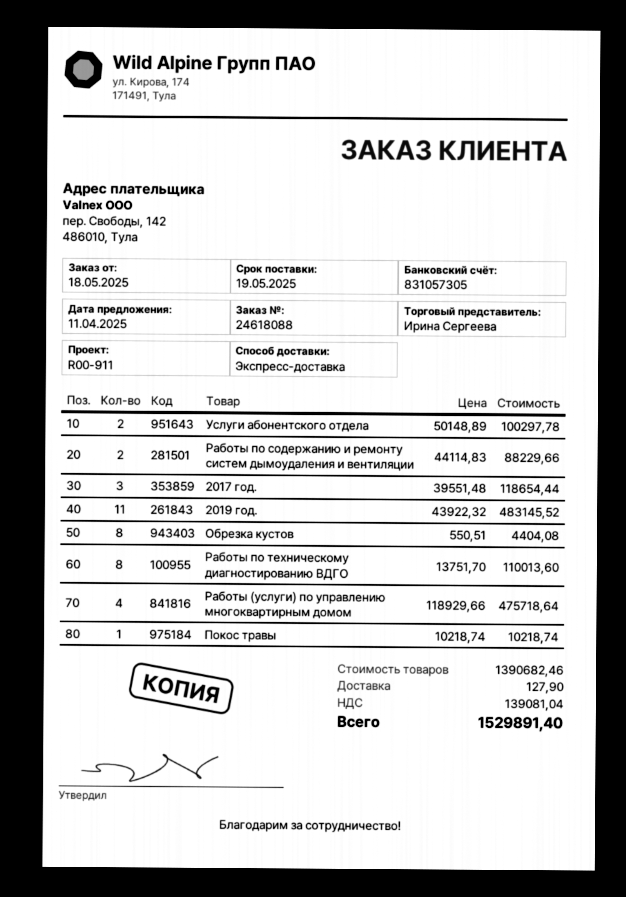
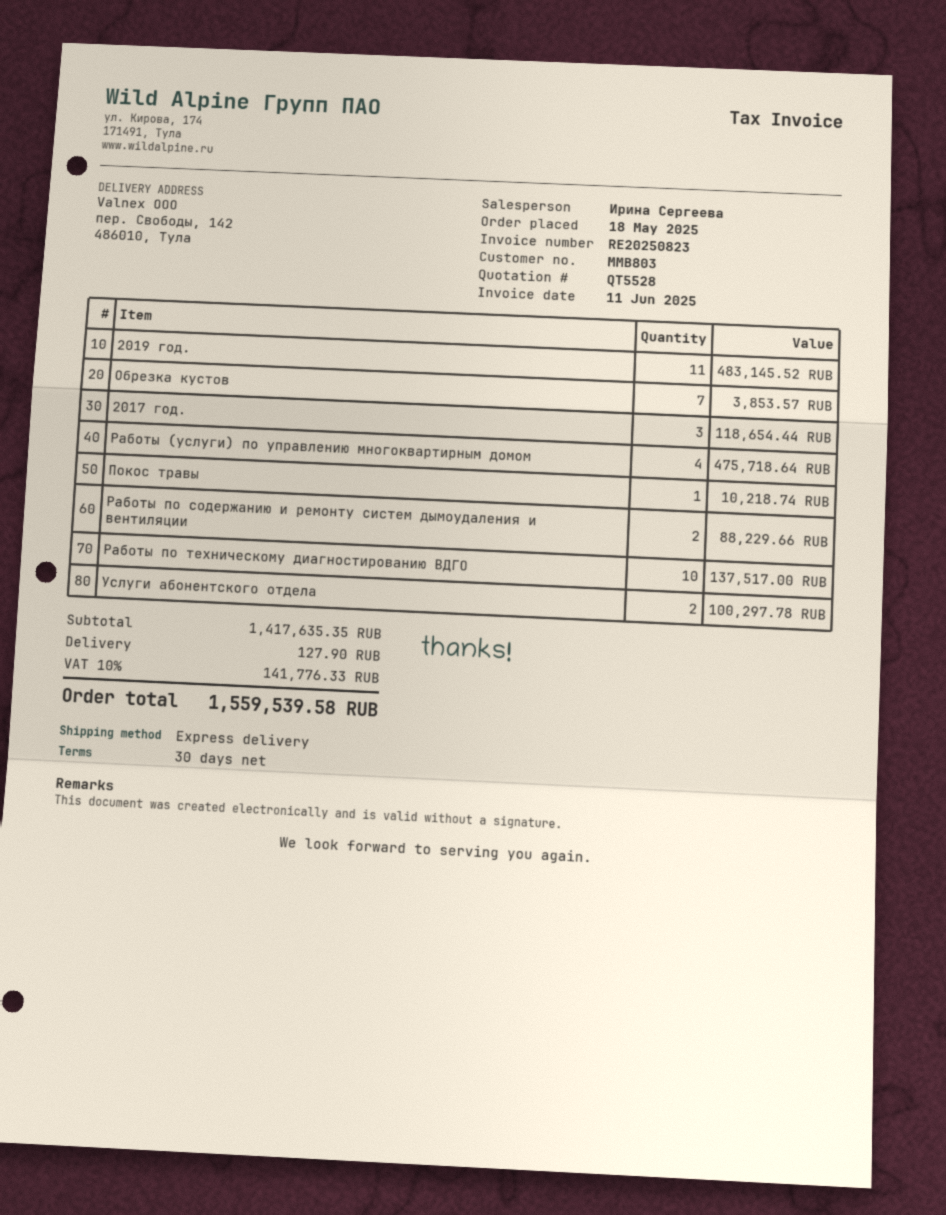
Обрезка кустов: 8 for 4404.08 -> 7 for 3853.57
Работы по техническому диагностированию ВДГО: 8 for 110013.60 -> 10 for 137517.00
subtotal: 1390682.46 -> 1417635.35
tax: 139081.04 -> 141776.33
total: 1529891.40 -> 1559539.58

